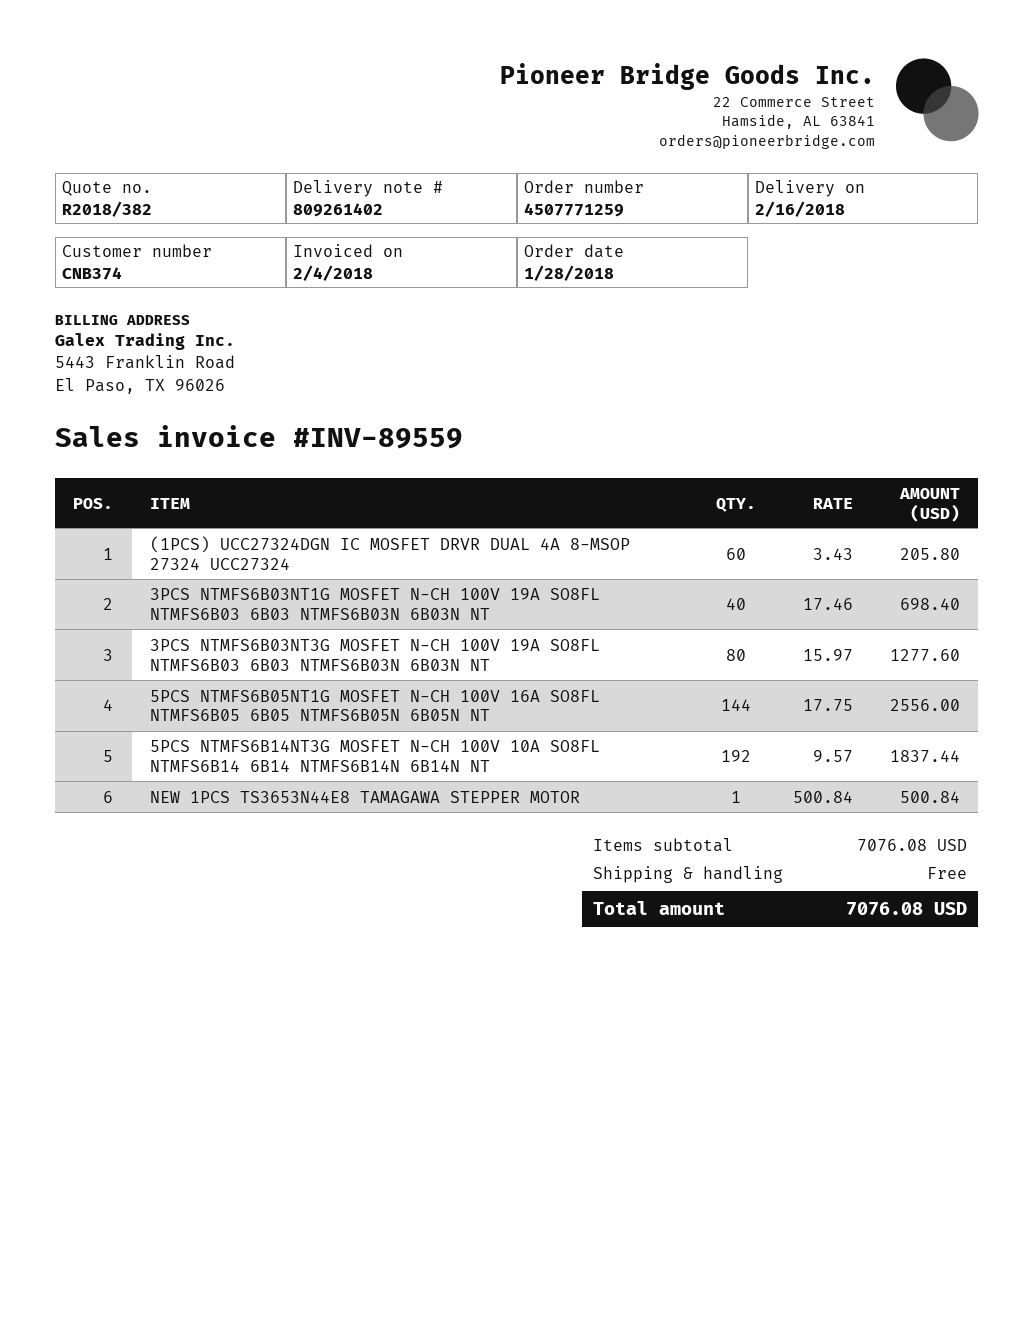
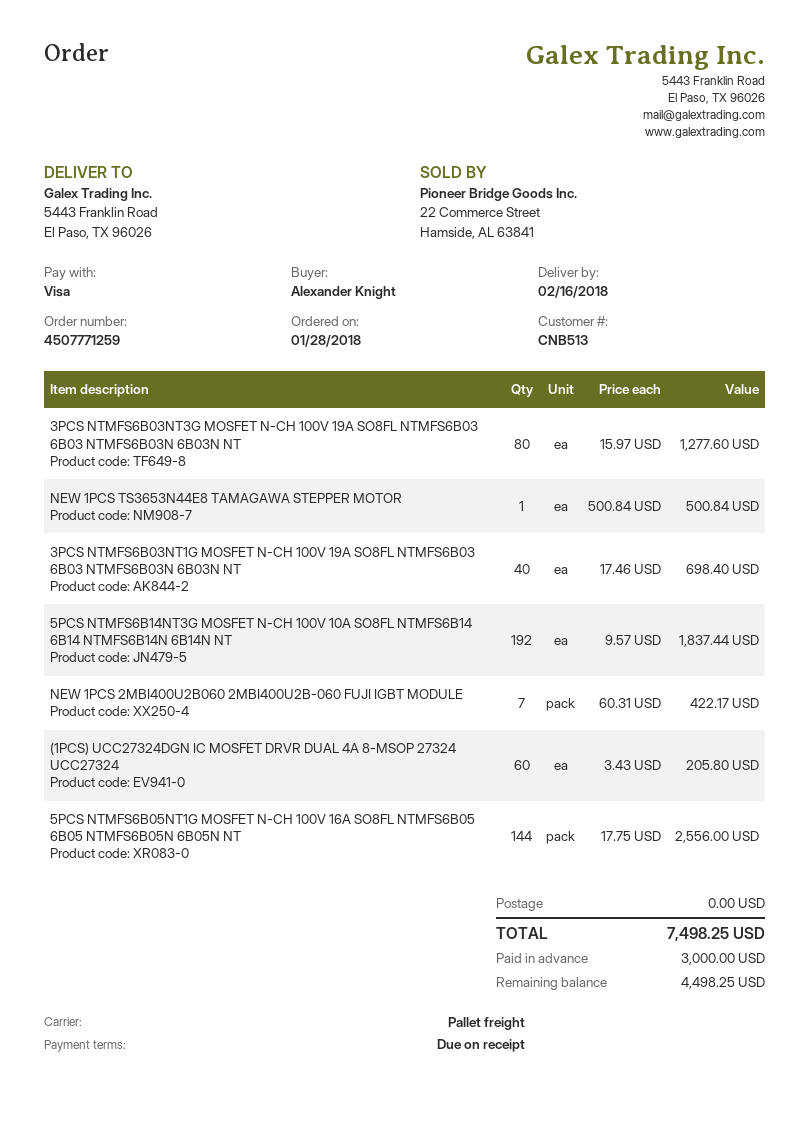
customer number: CNB374 -> CNB513
NEW 1PCS 2MBI400U2B060 2MBI400U2B-060 FUJI IGBT MODULE: none -> 7 x 60.31 = 422.17
total: 7076.08 -> 7498.25

